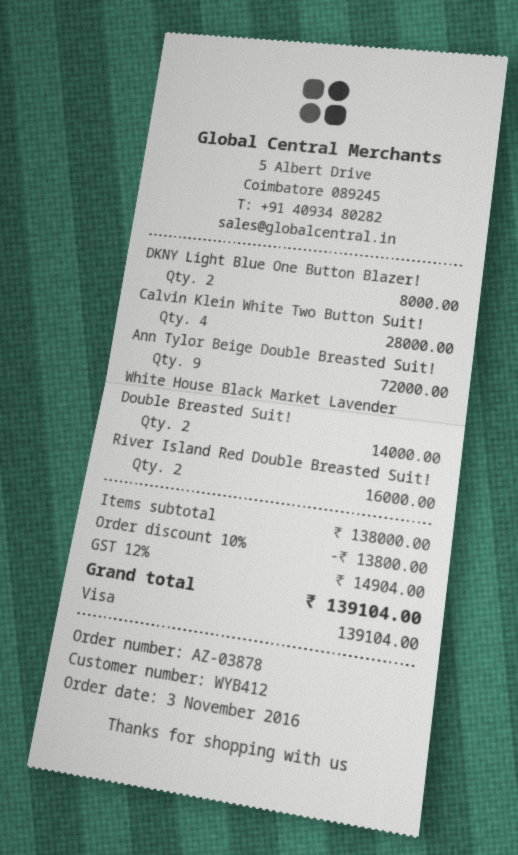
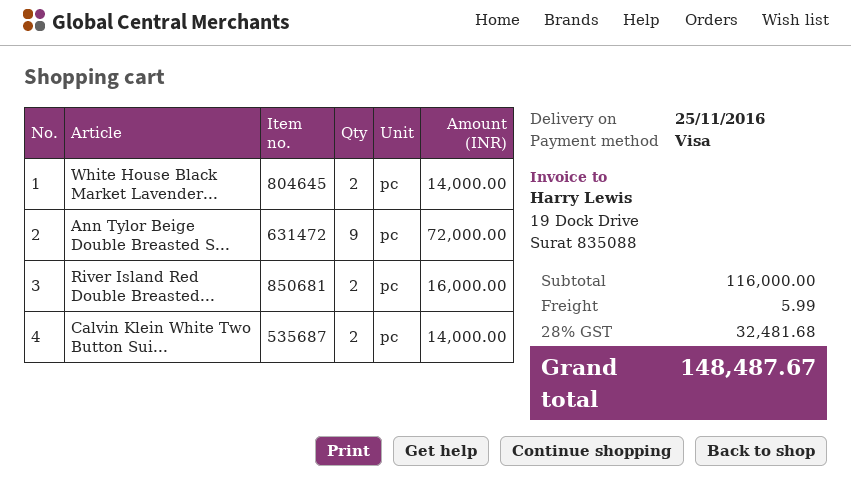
DKNY Light Blue One Button Blazer!: 2 for 8000.00 -> none
Calvin Klein White Two Button Suit!: 4 for 28000.00 -> 2 for 14000.00
subtotal: 138000.00 -> 116000.00
discount: 10% = 13800.00 -> none
shipping: none -> 5.99
tax: 12% = 14904.00 -> 28% = 32481.68
total: 139104.00 -> 148487.67

